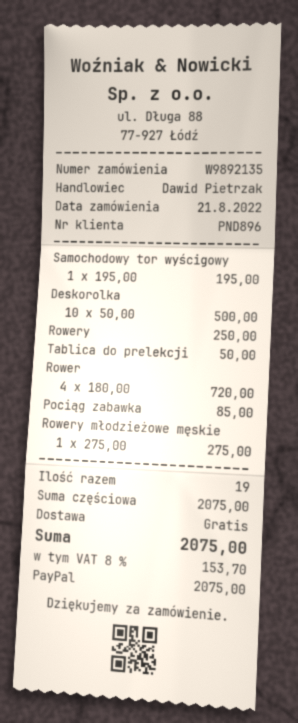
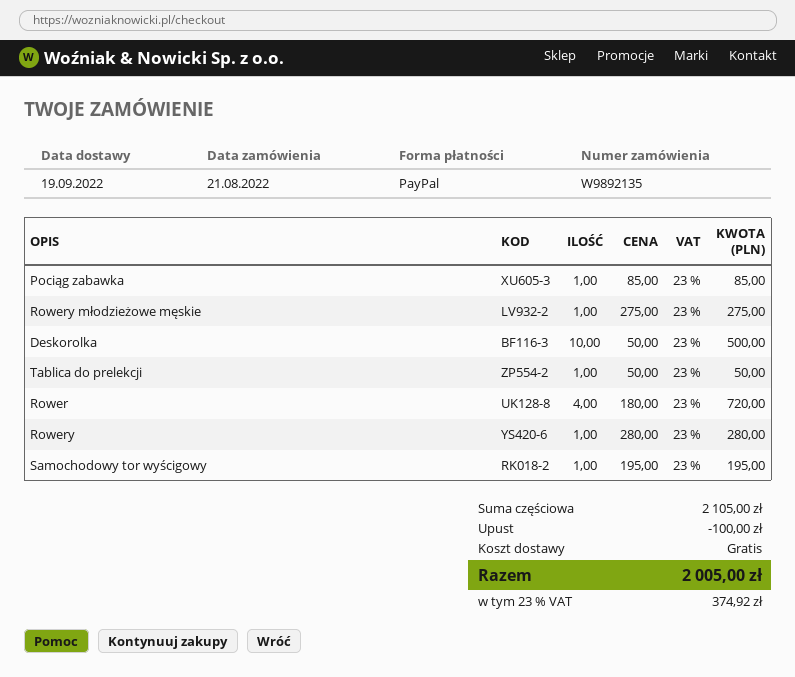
Rowery: 1 x 250.00 = 250.00 -> 1 x 280.00 = 280.00
subtotal: 2075.00 -> 2105.00
discount: none -> 100.00
tax: 8% = 153.70 -> 23% = 374.92
total: 2075.00 -> 2005.00

